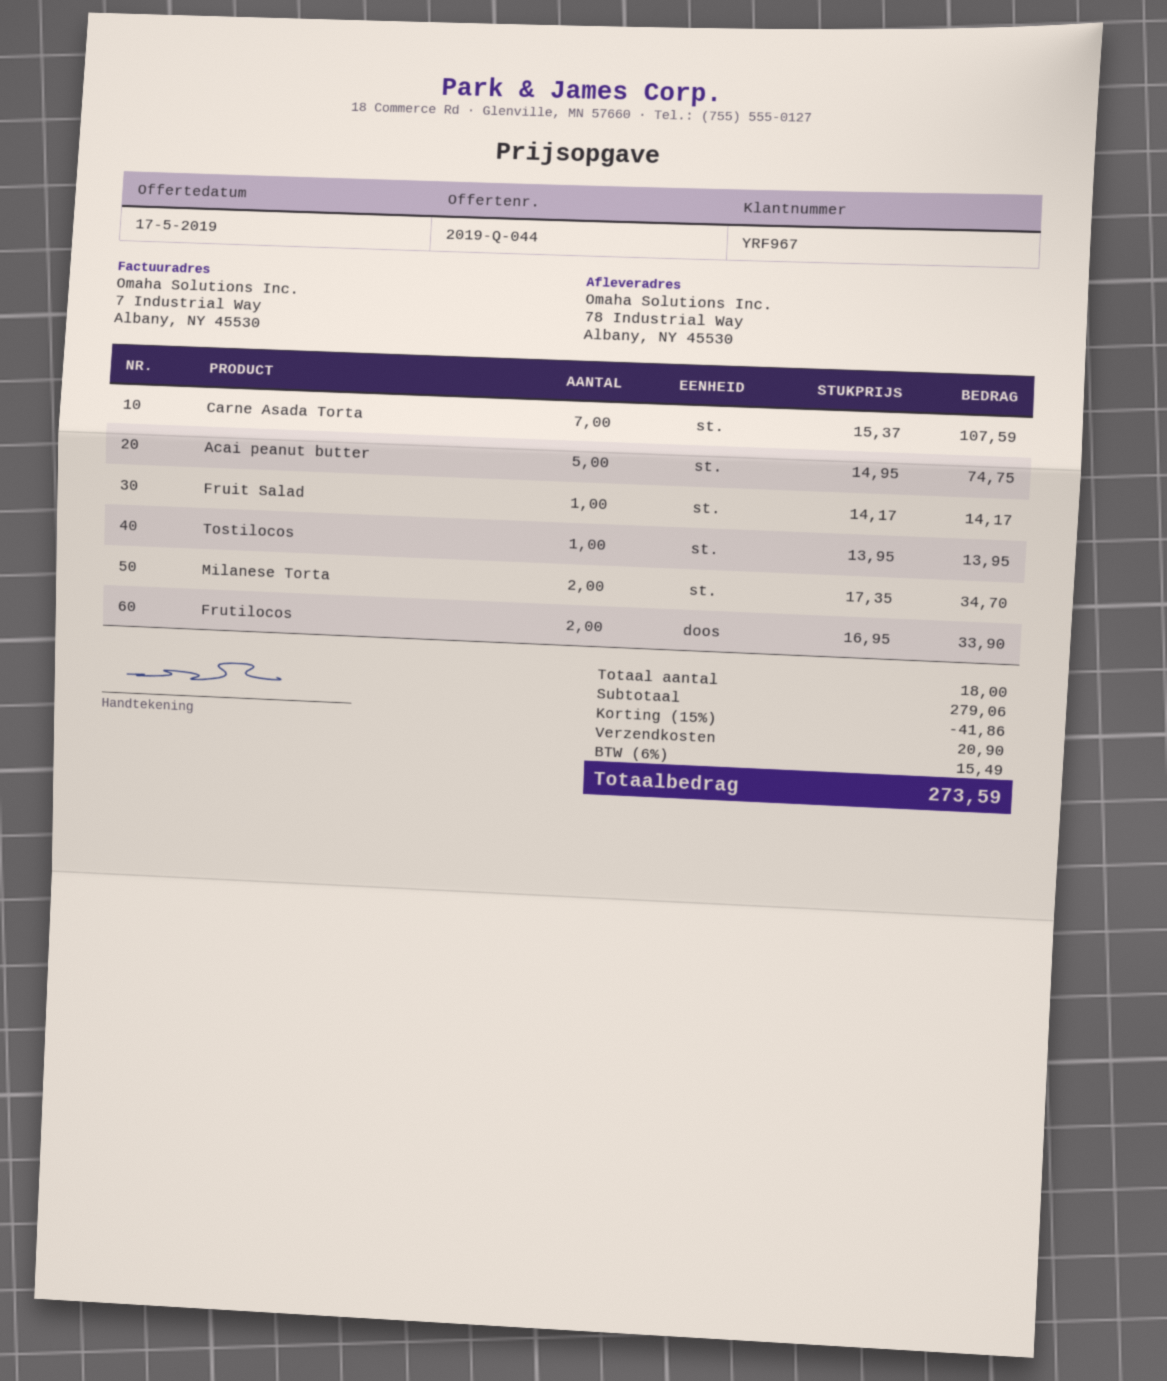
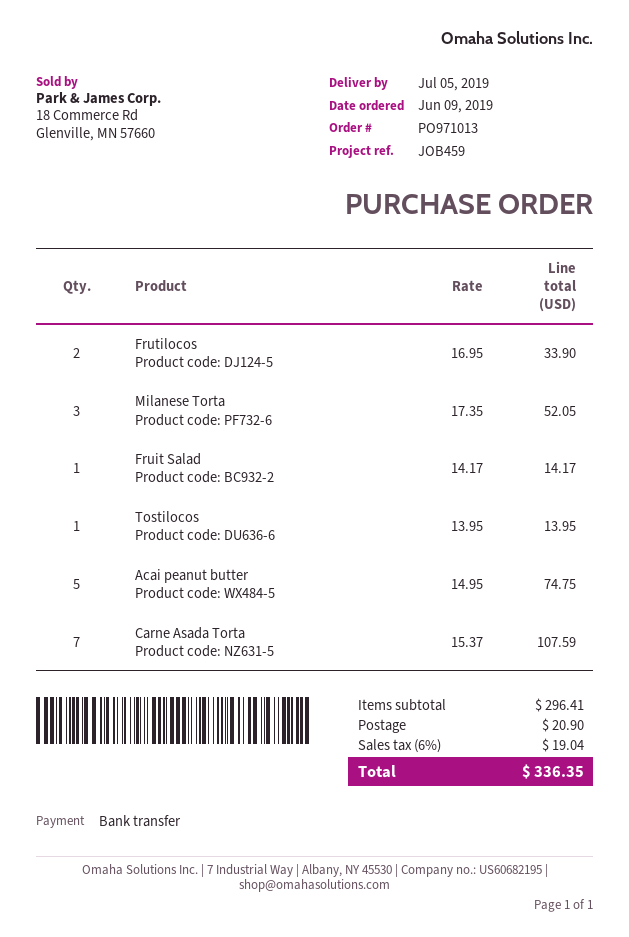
Milanese Torta: 2 x 17.35 = 34.70 -> 3 x 17.35 = 52.05
subtotal: 279.06 -> 296.41
discount: 15% = 41.86 -> none
tax: 6% = 15.49 -> 6% = 19.04
total: 273.59 -> 336.35

